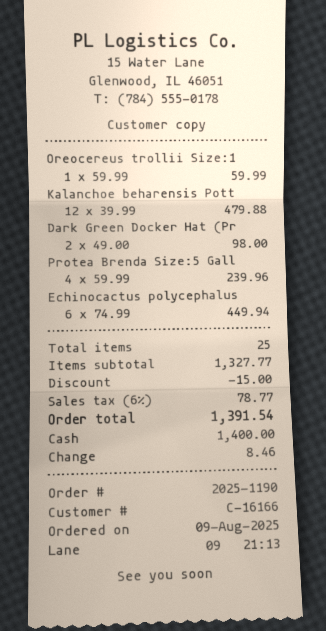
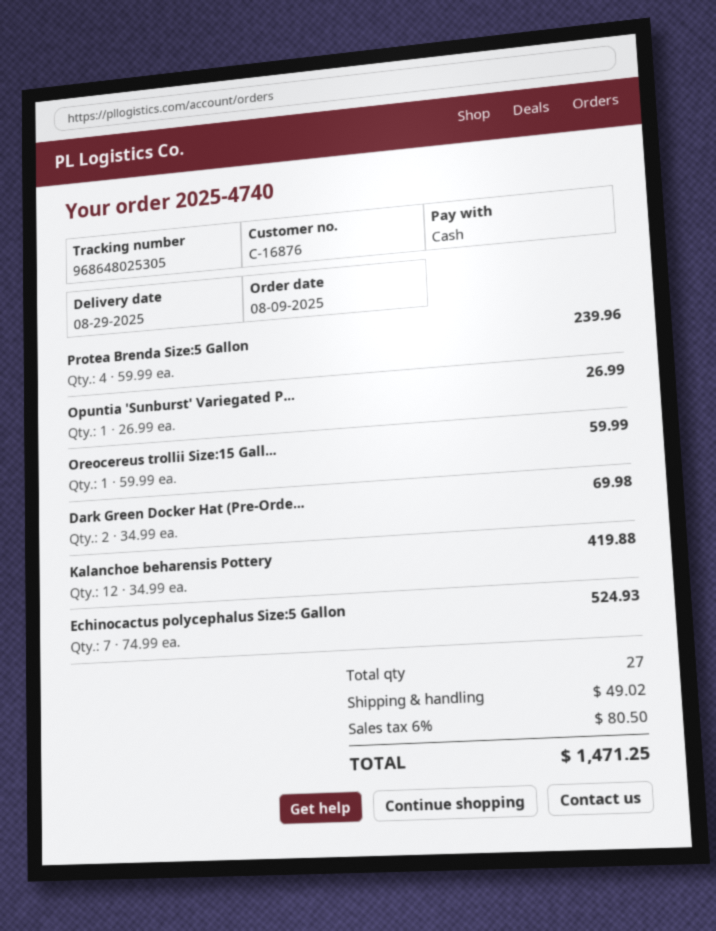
order number: 2025-1190 -> 2025-4740
customer number: C-16166 -> C-16876
Kalanchoe beharensis Pott: 12 x 39.99 = 479.88 -> 12 x 34.99 = 419.88
Dark Green Docker Hat (Pr: 2 x 49.00 = 98.00 -> 2 x 34.99 = 69.98
Echinocactus polycephalus: 6 x 74.99 = 449.94 -> 7 x 74.99 = 524.93
Opuntia 'Sunburst' Variegated P...: none -> 1 x 26.99 = 26.99
total quantity: 25 -> 27
discount: 15.00 -> none
shipping: none -> 49.02
tax: 6% = 78.77 -> 6% = 80.50
total: 1391.54 -> 1471.25

